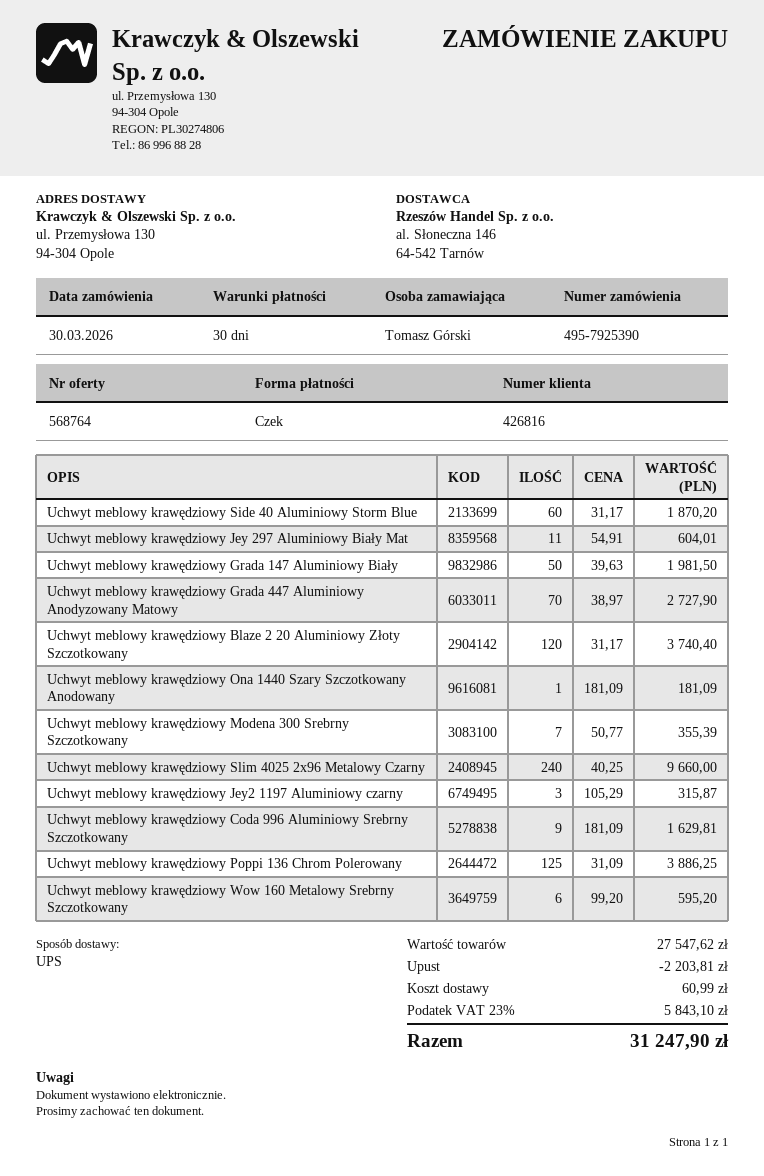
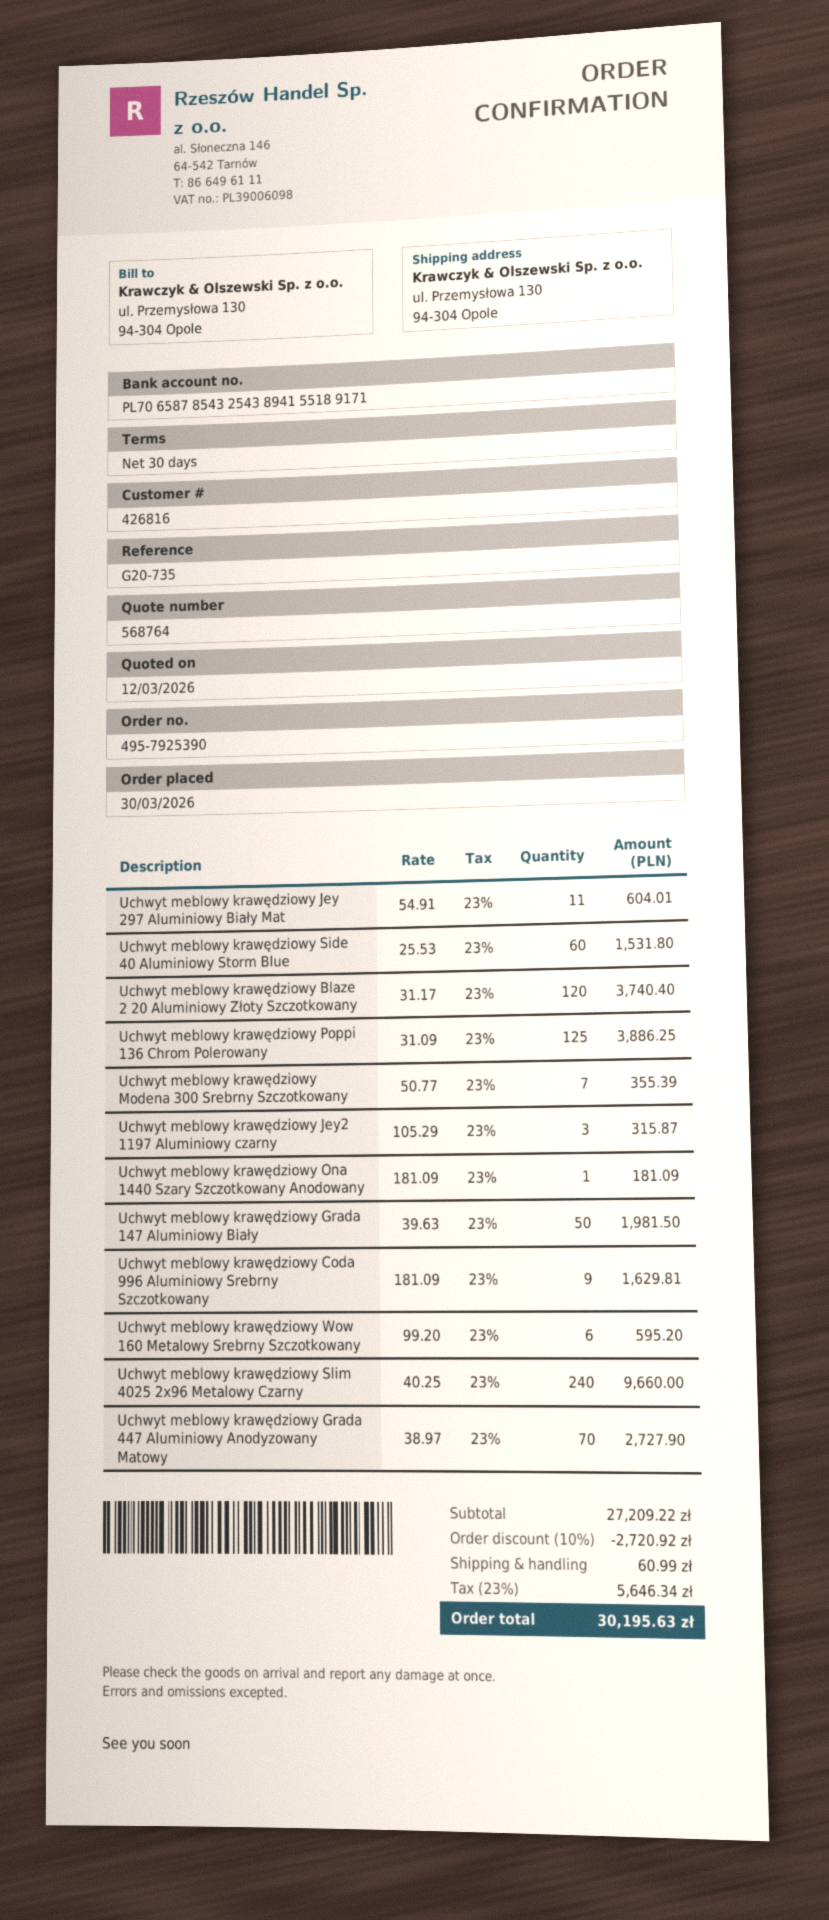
Uchwyt meblowy krawędziowy Side 40 Aluminiowy Storm Blue: 60 x 31.17 = 1870.20 -> 60 x 25.53 = 1531.80
subtotal: 27547.62 -> 27209.22
discount: 2203.81 -> 2720.92
tax: 23% = 5843.10 -> 23% = 5646.34
total: 31247.90 -> 30195.63

